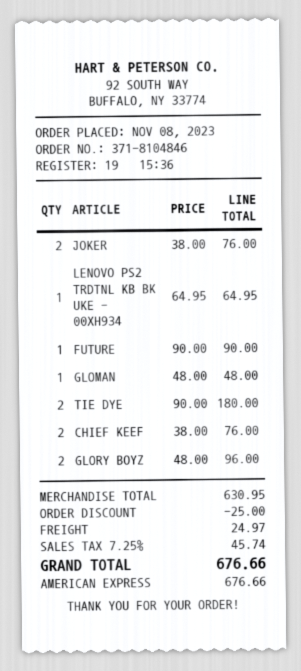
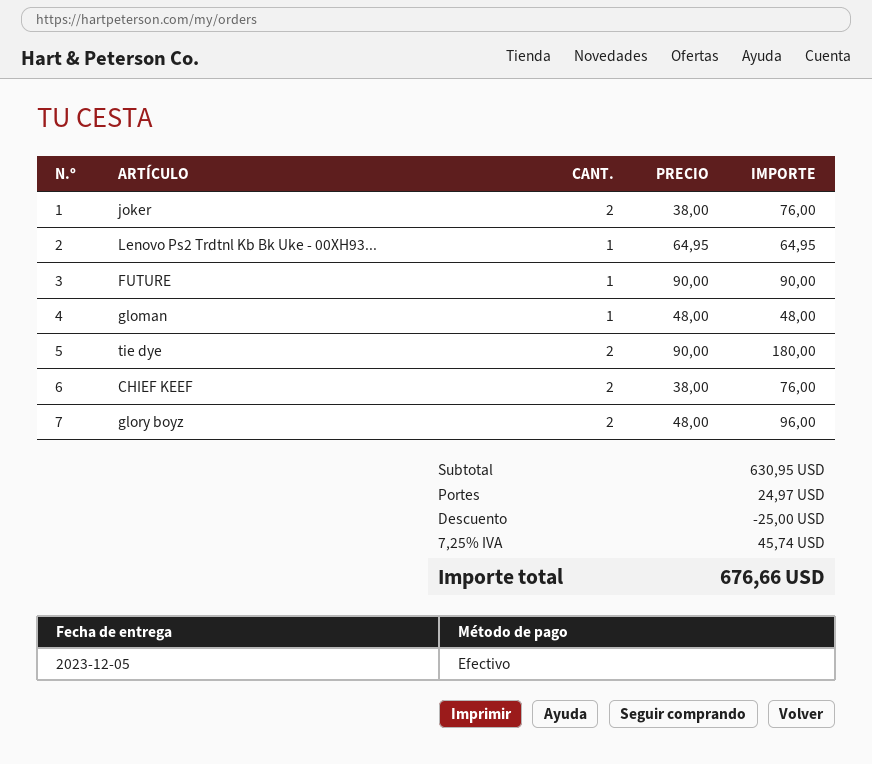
payment method: American Express -> cash

